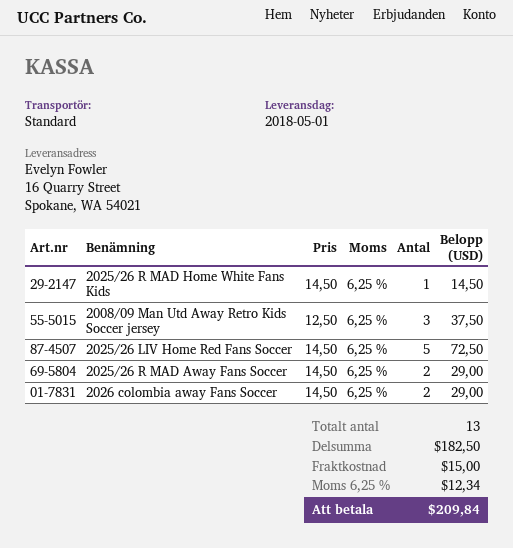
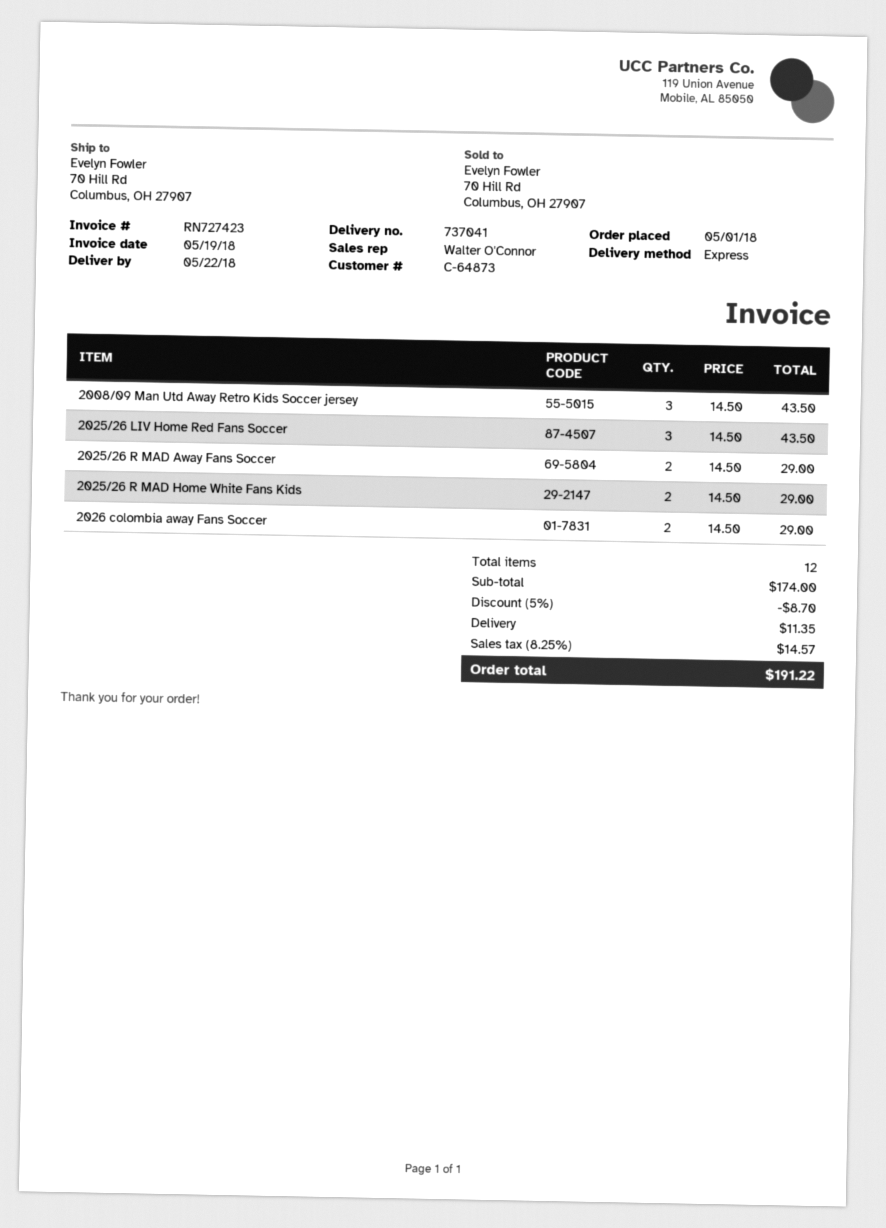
delivery date: 2018-05-01 -> 2018-05-22
shipping method: standard -> express
ship to: 16 Quarry Street, Spokane, WA 54021 -> 70 Hill Rd, Columbus, OH 27907
2025/26 R MAD Home White Fans Kids: 1 x 14.50 = 14.50 -> 2 x 14.50 = 29.00
2008/09 Man Utd Away Retro Kids Soccer jersey: 3 x 12.50 = 37.50 -> 3 x 14.50 = 43.50
2025/26 LIV Home Red Fans Soccer: 5 x 14.50 = 72.50 -> 3 x 14.50 = 43.50
total quantity: 13 -> 12
subtotal: 182.50 -> 174.00
discount: none -> 5% = 8.70
shipping: 15.00 -> 11.35
tax: 6.25% = 12.34 -> 8.25% = 14.57
total: 209.84 -> 191.22

